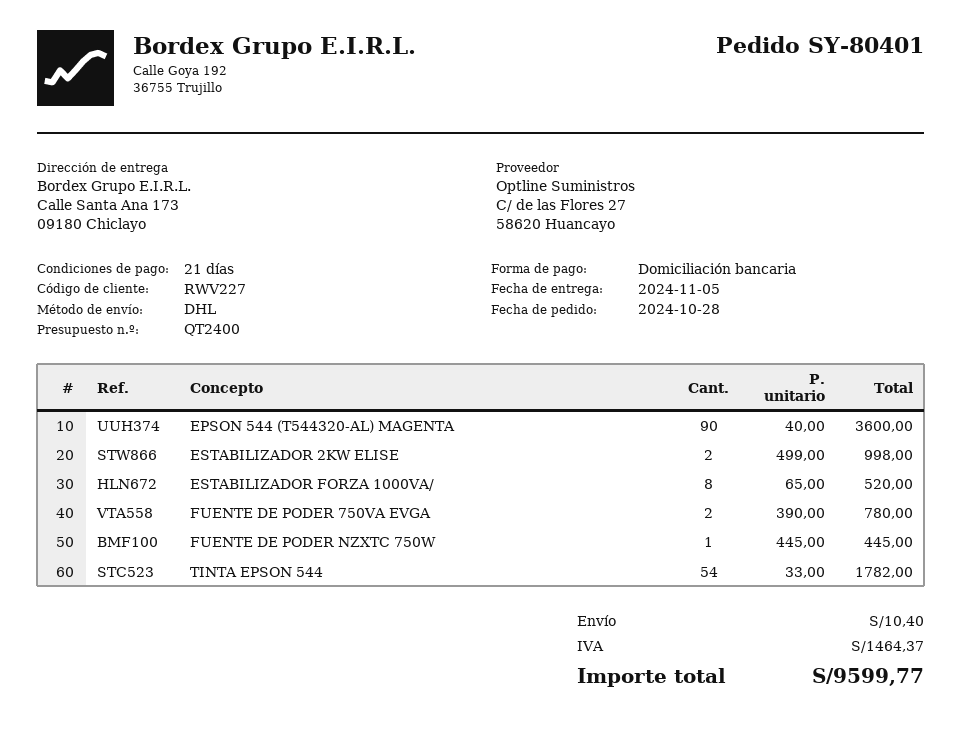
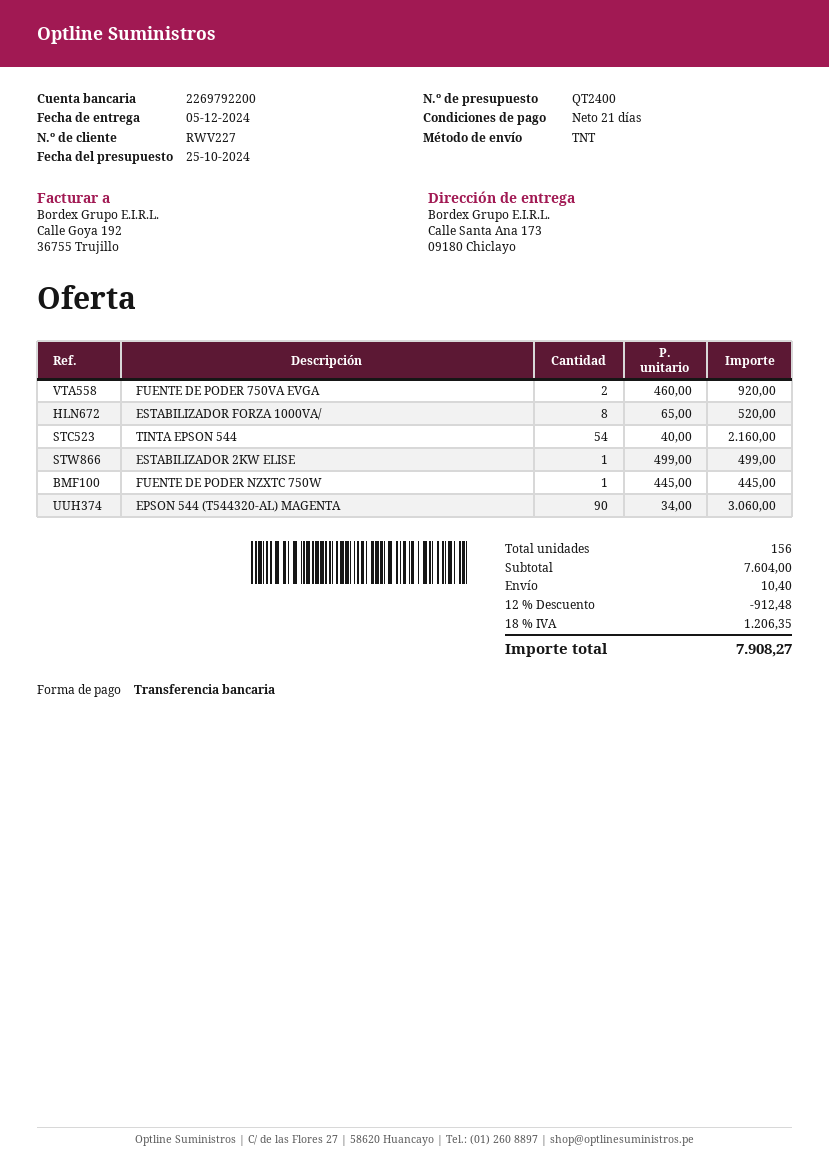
delivery date: 2024-11-05 -> 2024-12-05
payment method: direct debit -> bank transfer
shipping method: DHL -> TNT
EPSON 544 (T544320-AL) MAGENTA: 90 x 40.00 = 3600.00 -> 90 x 34.00 = 3060.00
ESTABILIZADOR 2KW ELISE: 2 x 499.00 = 998.00 -> 1 x 499.00 = 499.00
FUENTE DE PODER 750VA EVGA: 2 x 390.00 = 780.00 -> 2 x 460.00 = 920.00
TINTA EPSON 544: 54 x 33.00 = 1782.00 -> 54 x 40.00 = 2160.00
discount: none -> 12% = 912.48
tax: 1464.37 -> 1206.35
total: 9599.77 -> 7908.27

